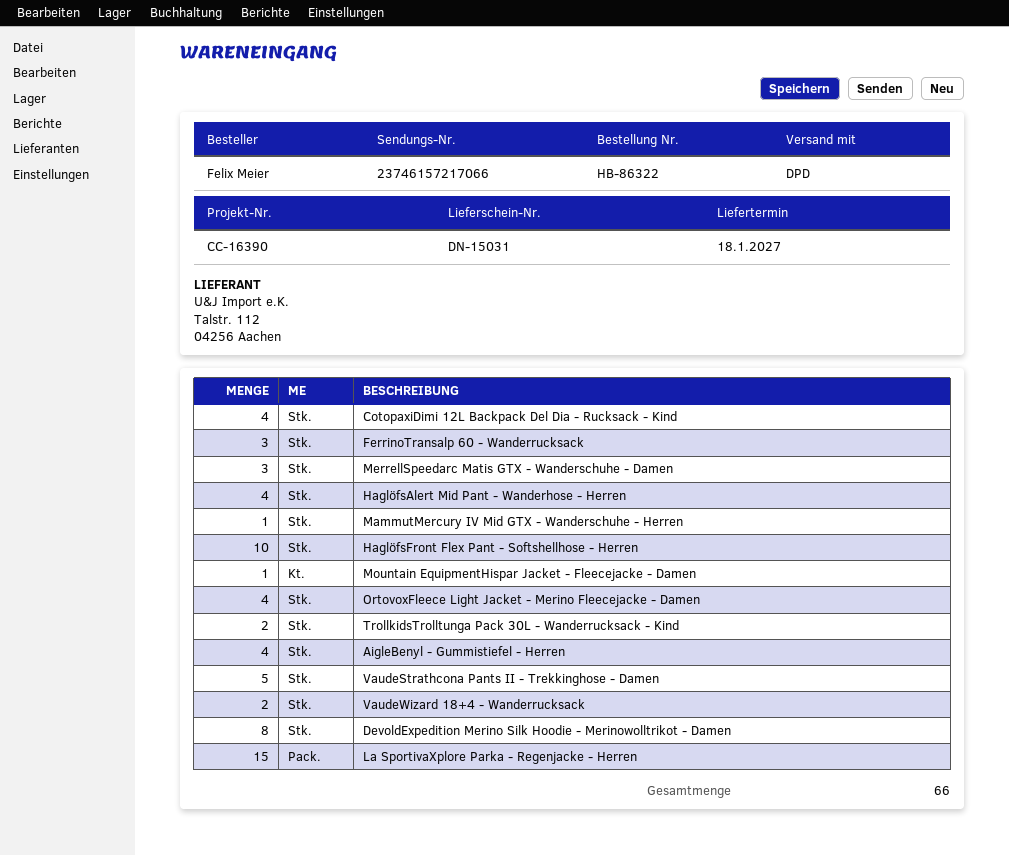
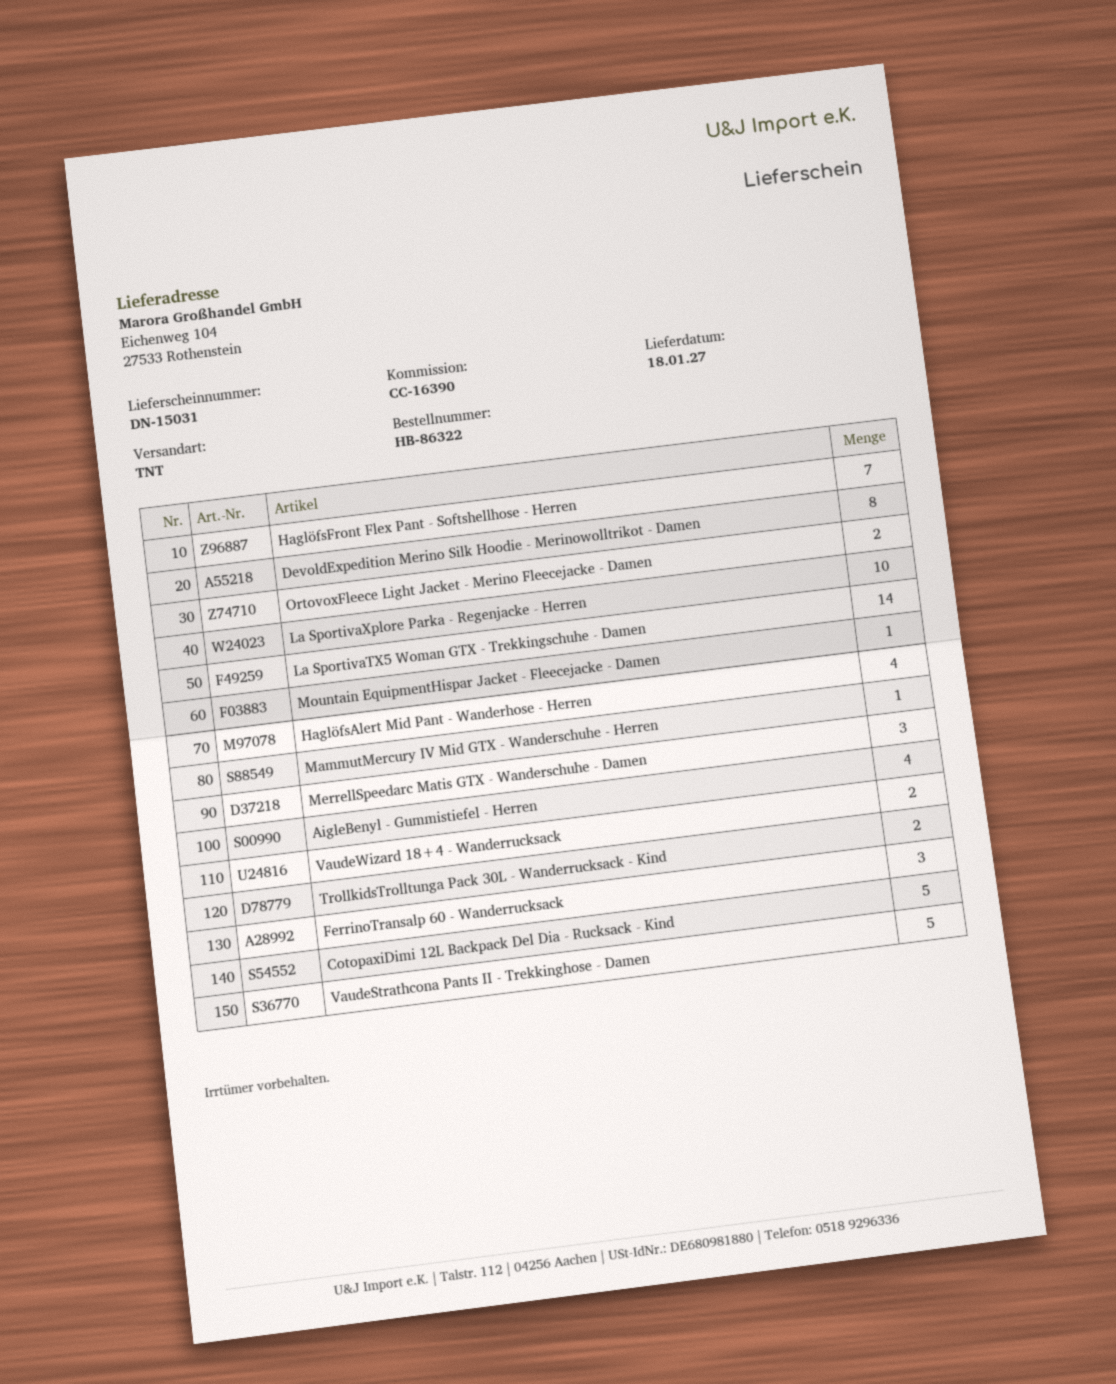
shipping method: DPD -> TNT
CotopaxiDimi 12L Backpack Del Dia - Rucksack - Kind: 4 -> 5
HaglöfsFront Flex Pant - Softshellhose - Herren: 10 -> 7
OrtovoxFleece Light Jacket - Merino Fleecejacke - Damen: 4 -> 2
La SportivaXplore Parka - Regenjacke - Herren: 15 -> 10
La SportivaTX5 Woman GTX - Trekkingschuhe - Damen: none -> 14

